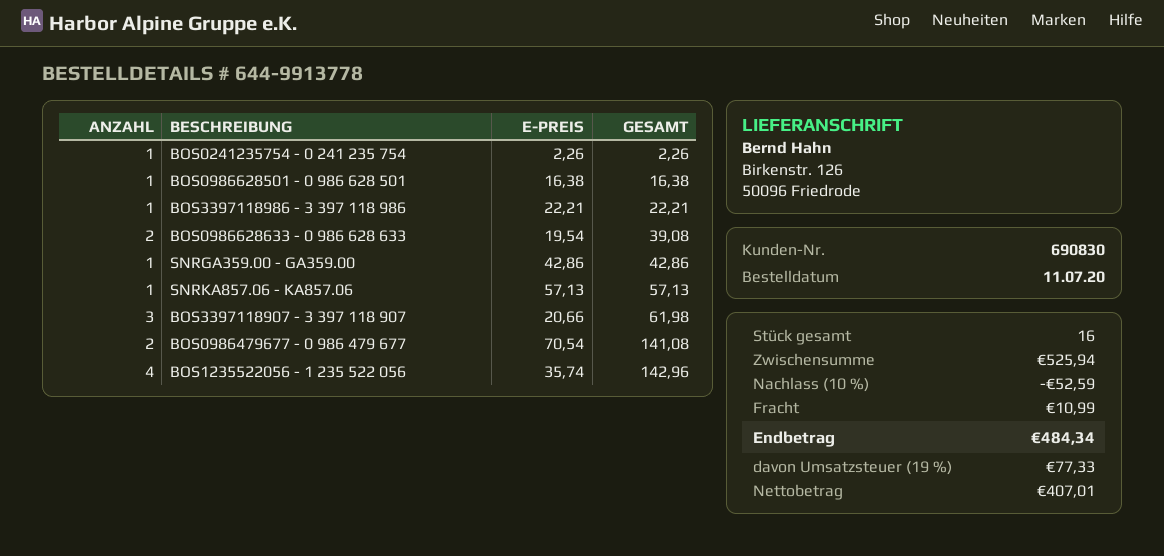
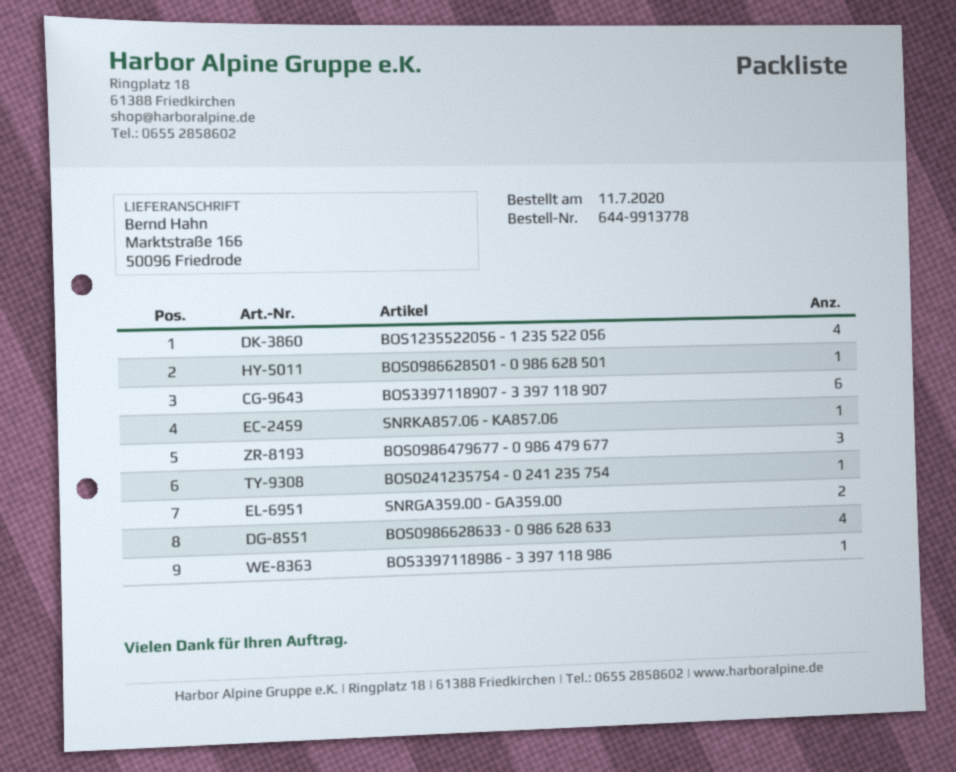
ship to: Birkenstr. 126, 50096 Friedrode -> Marktstraße 166, 50096 Friedrode
BOS0986628633 - 0 986 628 633: 2 -> 4
SNRGA359.00 - GA359.00: 1 -> 2
BOS3397118907 - 3 397 118 907: 3 -> 6
BOS0986479677 - 0 986 479 677: 2 -> 3

